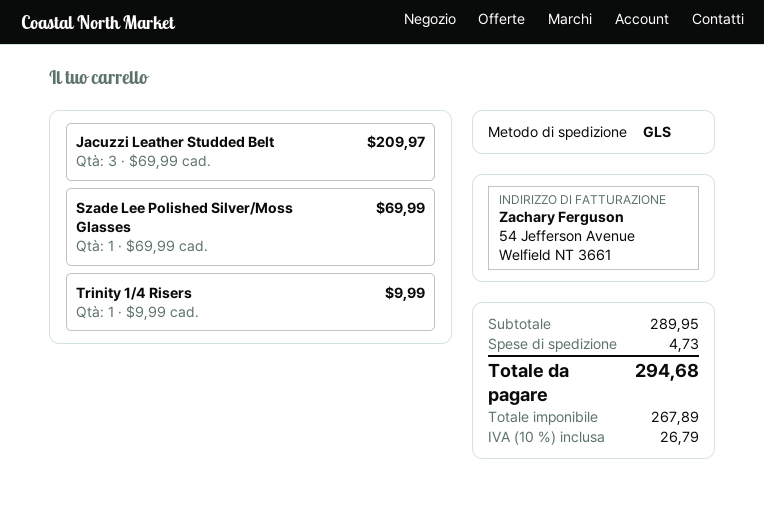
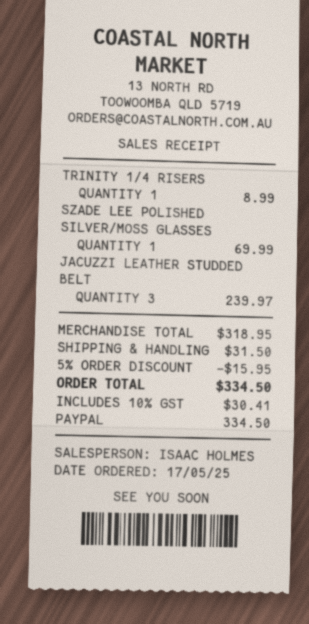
Jacuzzi Leather Studded Belt: 3 for 209.97 -> 3 for 239.97
Trinity 1/4 Risers: 1 for 9.99 -> 1 for 8.99
subtotal: 289.95 -> 318.95
discount: none -> 5% = 15.95
shipping: 4.73 -> 31.50
tax: 10% = 26.79 -> 10% = 30.41
total: 294.68 -> 334.50

